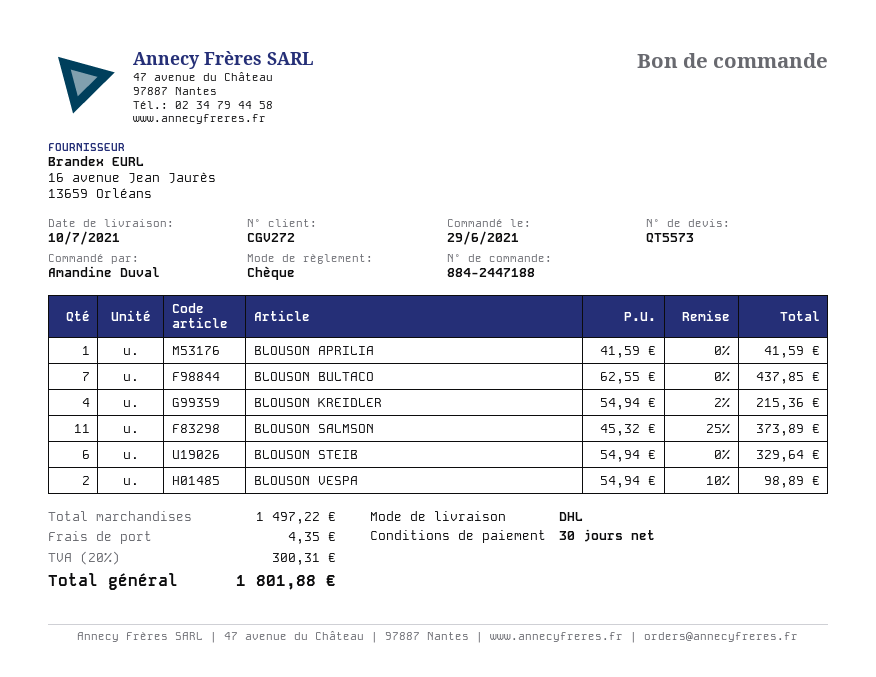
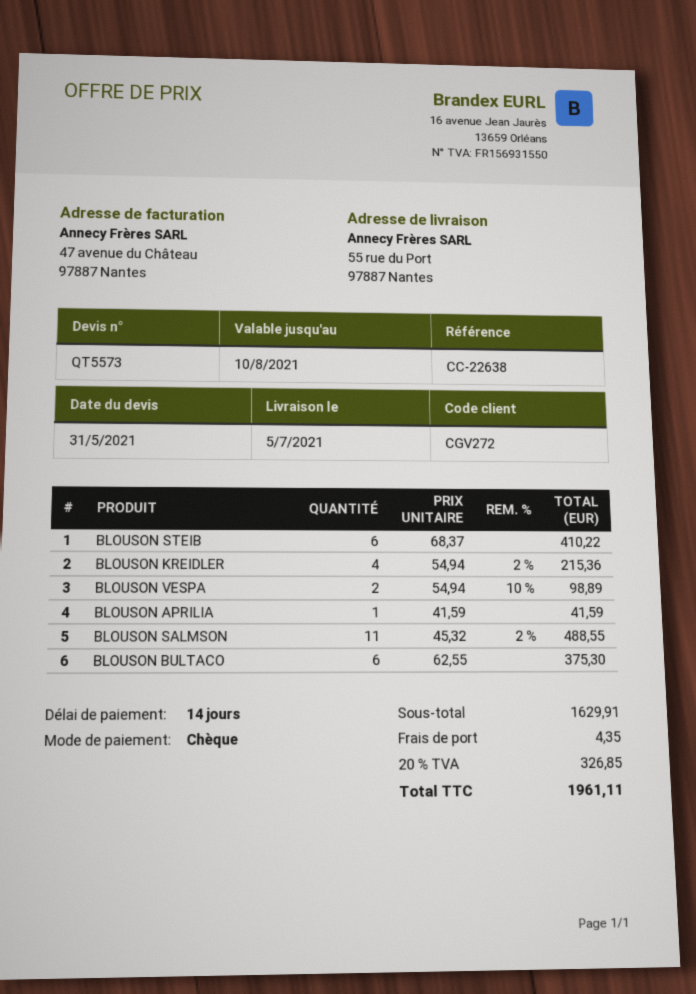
delivery date: 2021-07-10 -> 2021-07-05
payment terms: 30 days -> 14 days
BLOUSON BULTACO: 7 x 62.55 = 437.85 -> 6 x 62.55 = 375.30
BLOUSON SALMSON: 11 x 45.32 - 25% = 373.89 -> 11 x 45.32 - 2% = 488.55
BLOUSON STEIB: 6 x 54.94 = 329.64 -> 6 x 68.37 = 410.22
subtotal: 1497.22 -> 1629.91
tax: 20% = 300.31 -> 20% = 326.85
total: 1801.88 -> 1961.11

